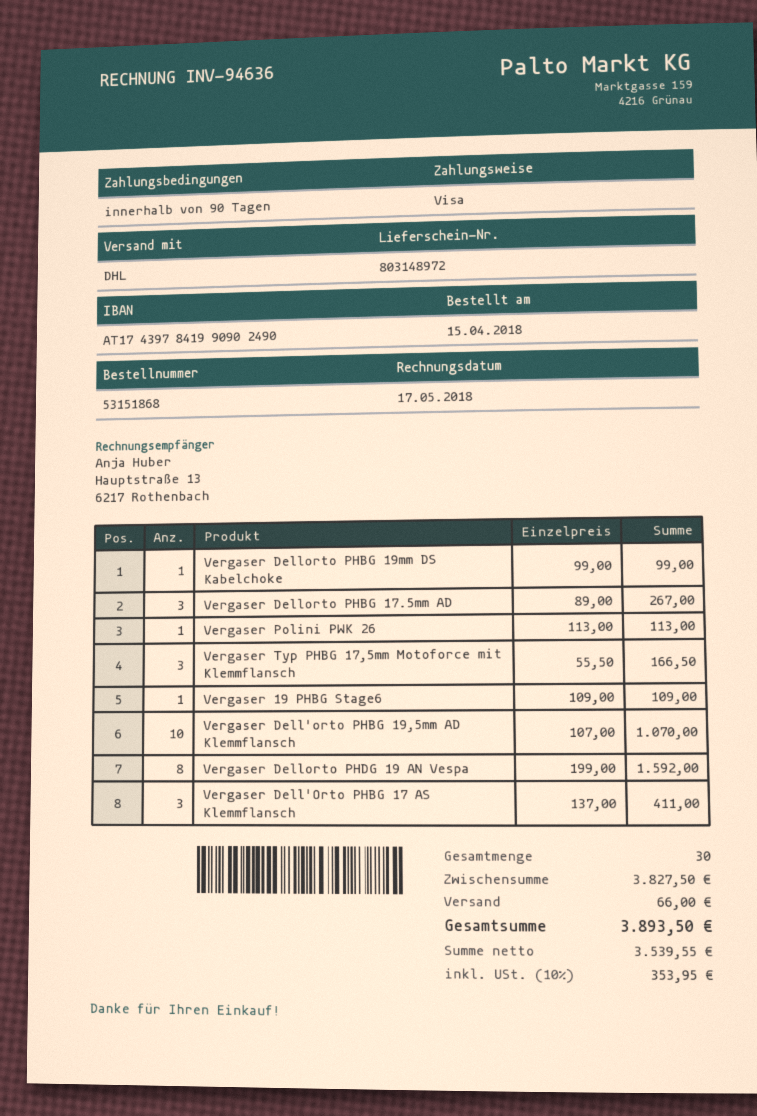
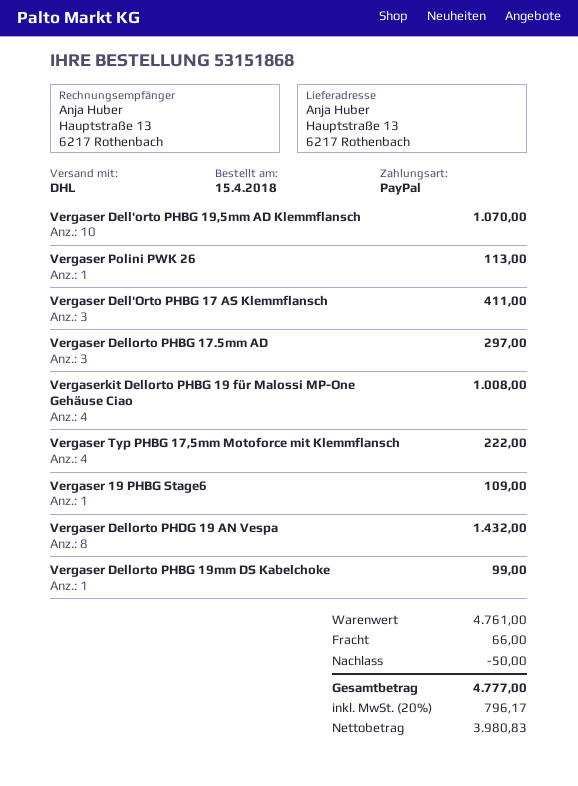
payment method: Visa -> PayPal
Vergaser Dellorto PHBG 17.5mm AD: 3 for 267.00 -> 3 for 297.00
Vergaser Typ PHBG 17,5mm Motoforce mit Klemmflansch: 3 for 166.50 -> 4 for 222.00
Vergaser Dellorto PHDG 19 AN Vespa: 8 for 1592.00 -> 8 for 1432.00
Vergaserkit Dellorto PHBG 19 für Malossi MP-One Gehäuse Ciao: none -> 4 for 1008.00
subtotal: 3827.50 -> 4761.00
discount: none -> 50.00
net: 3539.55 -> 3980.83
tax: 10% = 353.95 -> 20% = 796.17
total: 3893.50 -> 4777.00

